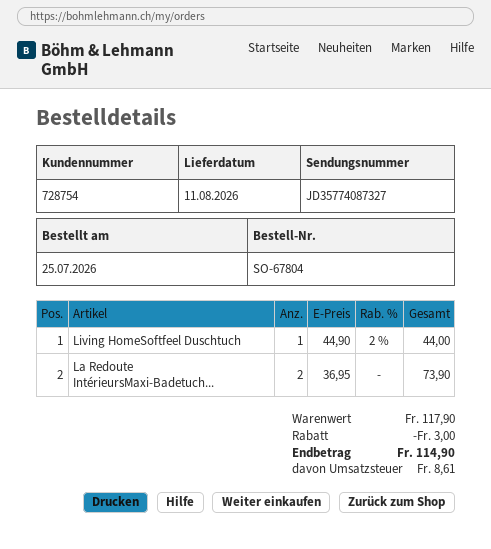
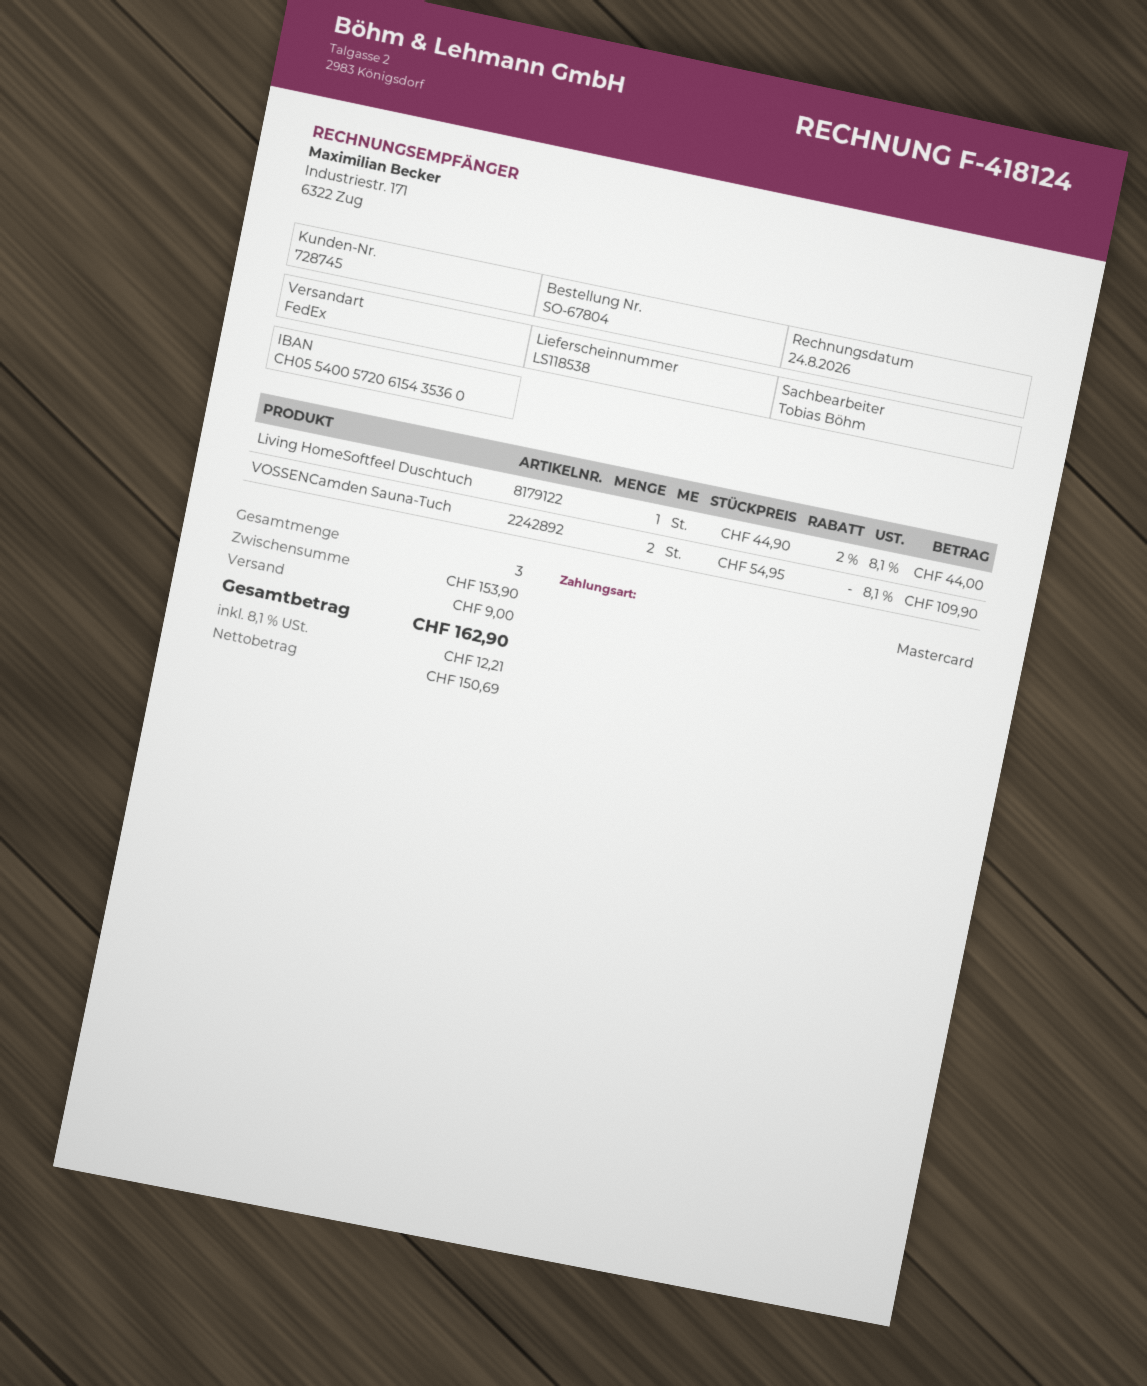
customer number: 728754 -> 728745
La Redoute IntérieursMaxi-Badetuch...: 2 x 36.95 = 73.90 -> none
VOSSENCamden Sauna-Tuch: none -> 2 x 54.95 = 109.90
subtotal: 117.90 -> 153.90
discount: 3.00 -> none
shipping: none -> 9.00
tax: 8.61 -> 12.21
total: 114.90 -> 162.90

